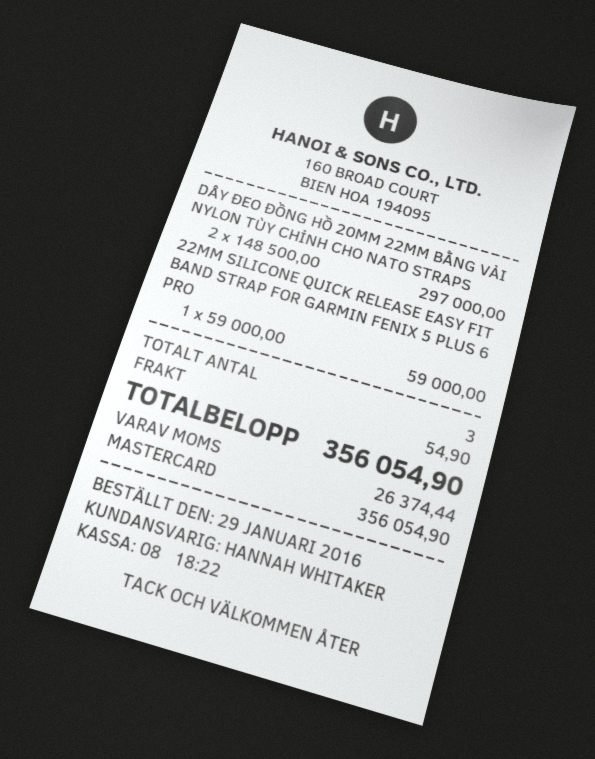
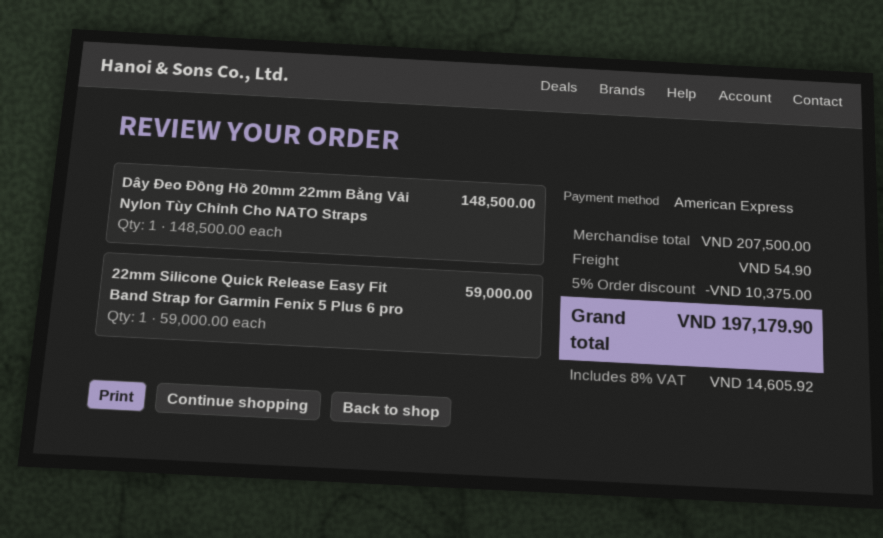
payment method: Mastercard -> American Express
DÂY ĐEO ĐỒNG HỒ 20MM 22MM BẰNG VẢI NYLON TÙY CHỈNH CHO NATO STRAPS: 2 x 148500.00 = 297000.00 -> 1 x 148500.00 = 148500.00
discount: none -> 5% = 10375.00
tax: 26374.44 -> 14605.92
total: 356054.90 -> 197179.90

